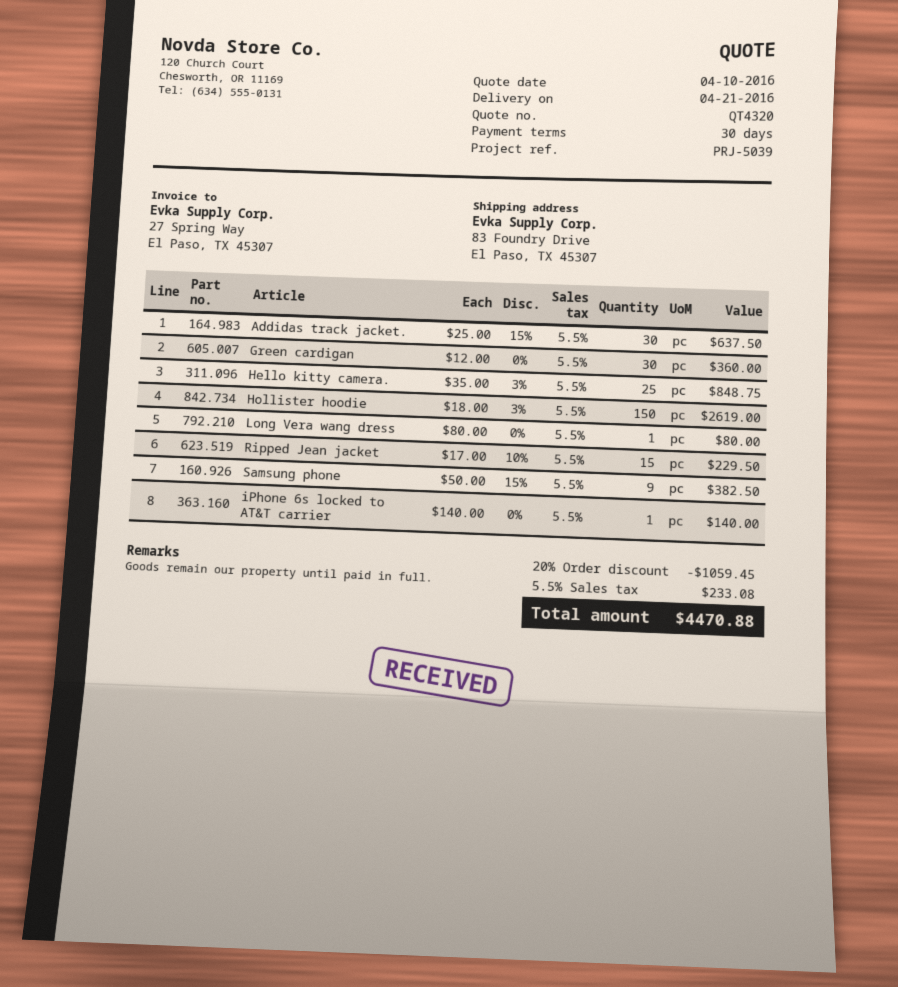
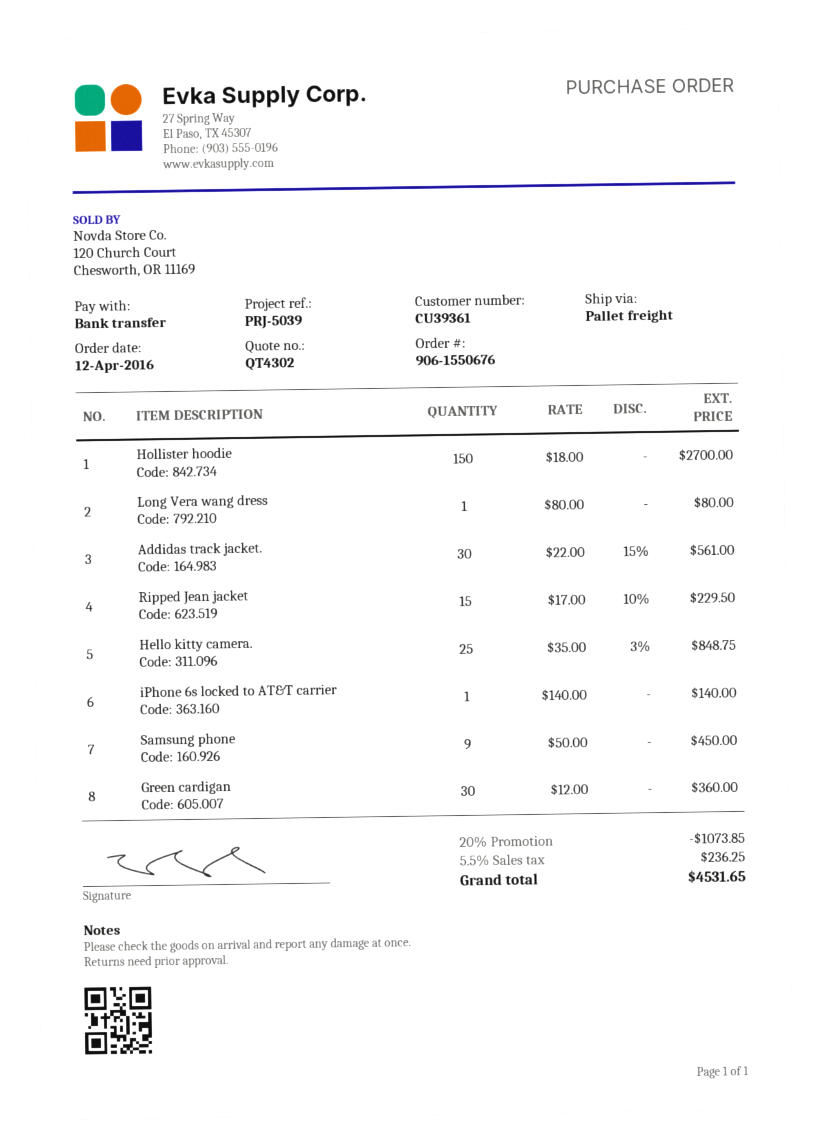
quote number: QT4320 -> QT4302
Addidas track jacket.: 30 x 25.00 - 15% = 637.50 -> 30 x 22.00 - 15% = 561.00
Hollister hoodie: 150 x 18.00 - 3% = 2619.00 -> 150 x 18.00 = 2700.00
Samsung phone: 9 x 50.00 - 15% = 382.50 -> 9 x 50.00 = 450.00
discount: 20% = 1059.45 -> 20% = 1073.85
tax: 5.5% = 233.08 -> 5.5% = 236.25
total: 4470.88 -> 4531.65

